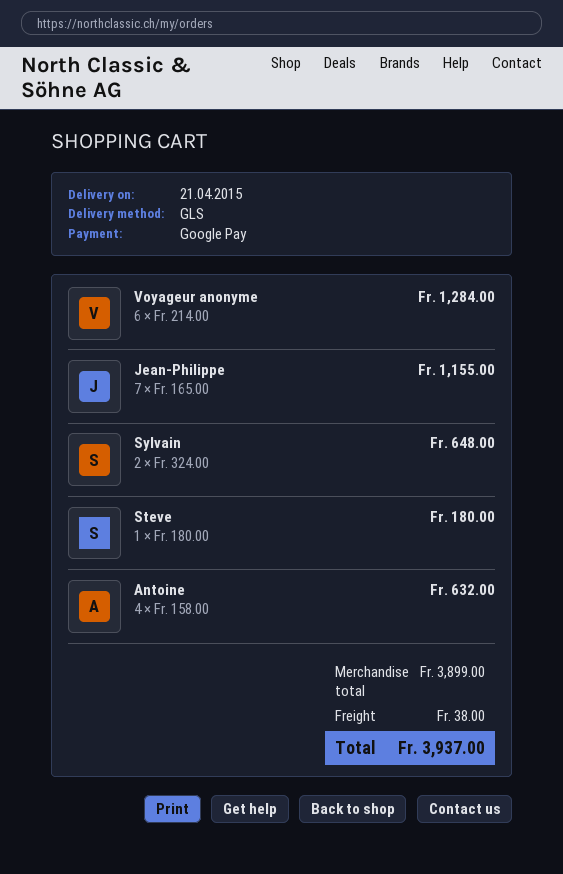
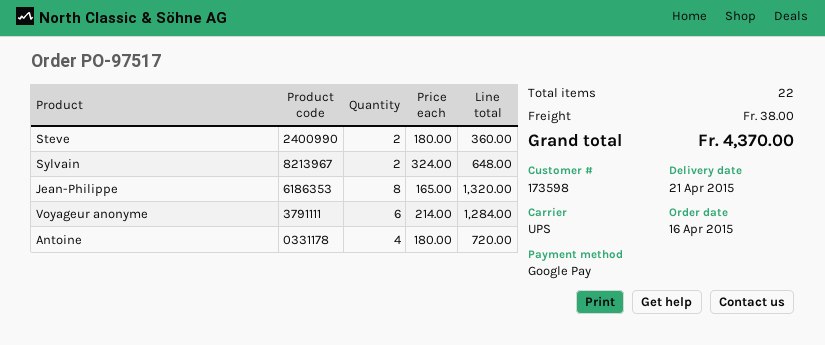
shipping method: GLS -> UPS
Jean-Philippe: 7 x 165.00 = 1155.00 -> 8 x 165.00 = 1320.00
Steve: 1 x 180.00 = 180.00 -> 2 x 180.00 = 360.00
Antoine: 4 x 158.00 = 632.00 -> 4 x 180.00 = 720.00
total: 3937.00 -> 4370.00

